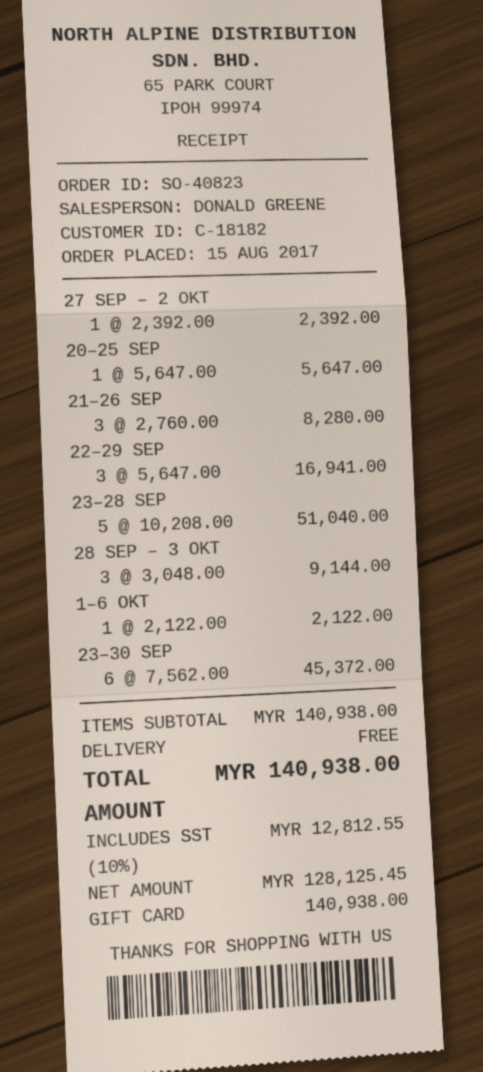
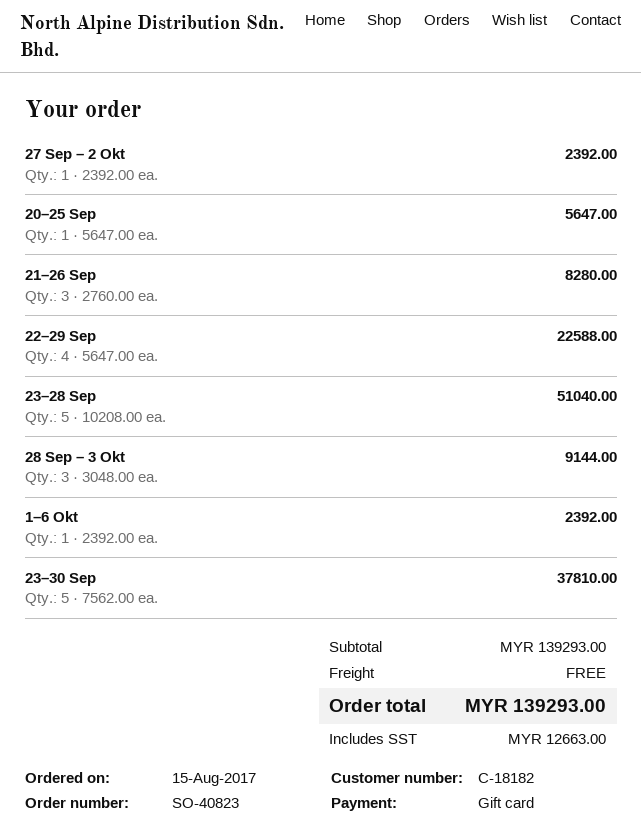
22–29 SEP: 3 x 5647.00 = 16941.00 -> 4 x 5647.00 = 22588.00
1–6 OKT: 1 x 2122.00 = 2122.00 -> 1 x 2392.00 = 2392.00
23–30 SEP: 6 x 7562.00 = 45372.00 -> 5 x 7562.00 = 37810.00
subtotal: 140938.00 -> 139293.00
tax: 12812.55 -> 12663.00
total: 140938.00 -> 139293.00

